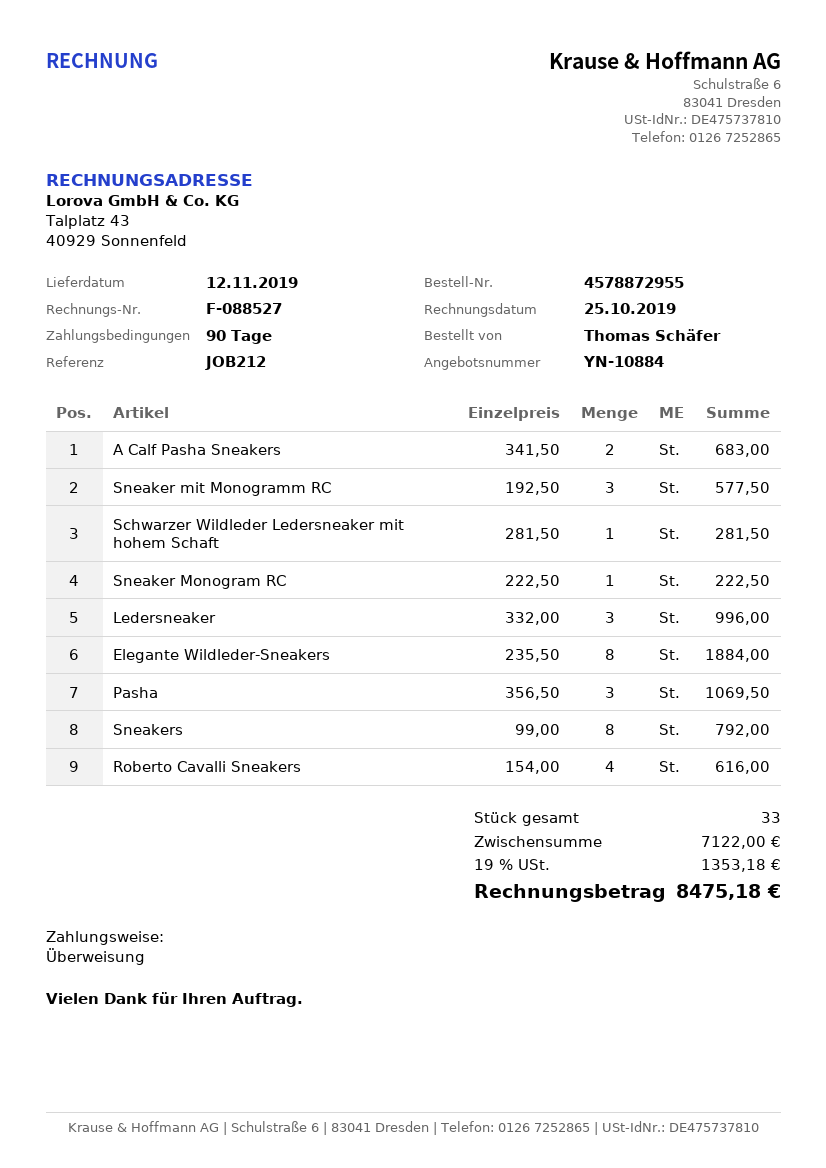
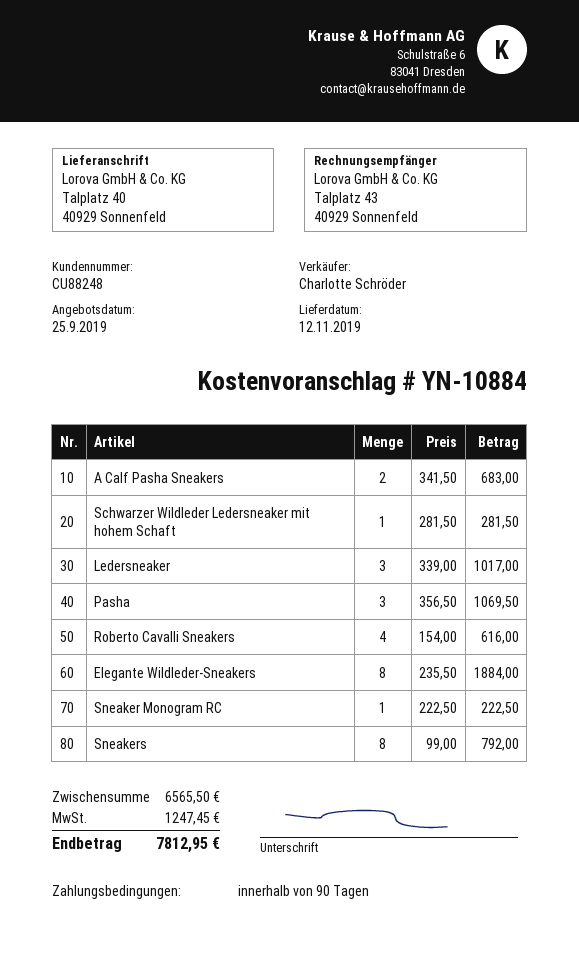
Sneaker mit Monogramm RC: 3 x 192.50 = 577.50 -> none
Ledersneaker: 3 x 332.00 = 996.00 -> 3 x 339.00 = 1017.00
subtotal: 7122.00 -> 6565.50
tax: 1353.18 -> 1247.45
total: 8475.18 -> 7812.95

